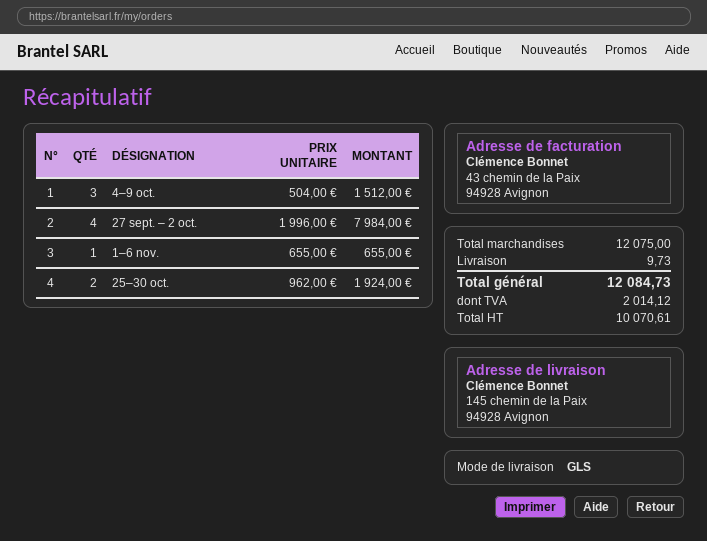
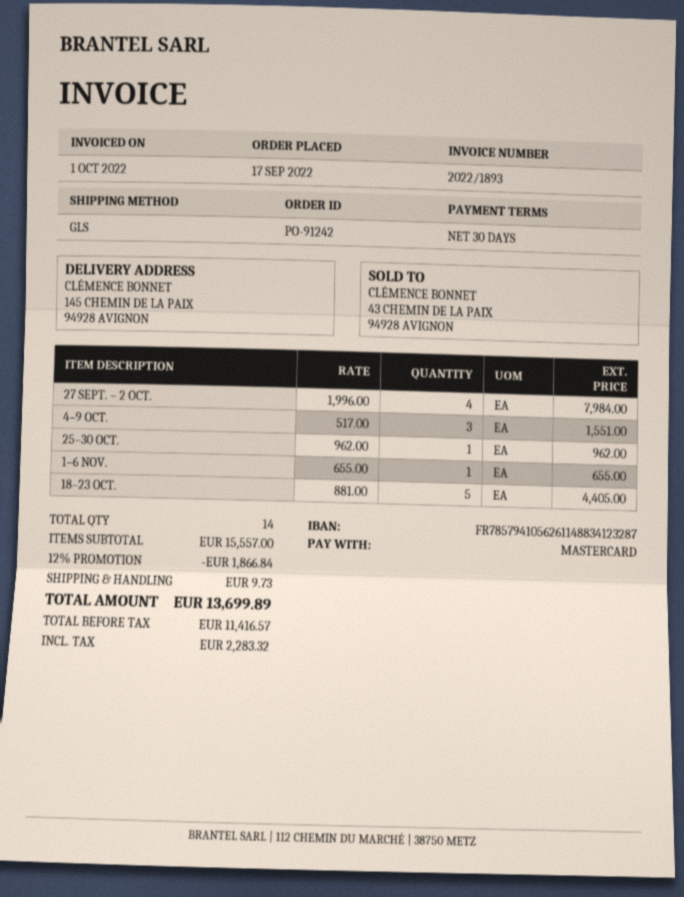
4–9 oct.: 3 x 504.00 = 1512.00 -> 3 x 517.00 = 1551.00
25–30 oct.: 2 x 962.00 = 1924.00 -> 1 x 962.00 = 962.00
18–23 OCT.: none -> 5 x 881.00 = 4405.00
subtotal: 12075.00 -> 15557.00
discount: none -> 12% = 1866.84
net: 10070.61 -> 11416.57
tax: 2014.12 -> 2283.32
total: 12084.73 -> 13699.89

